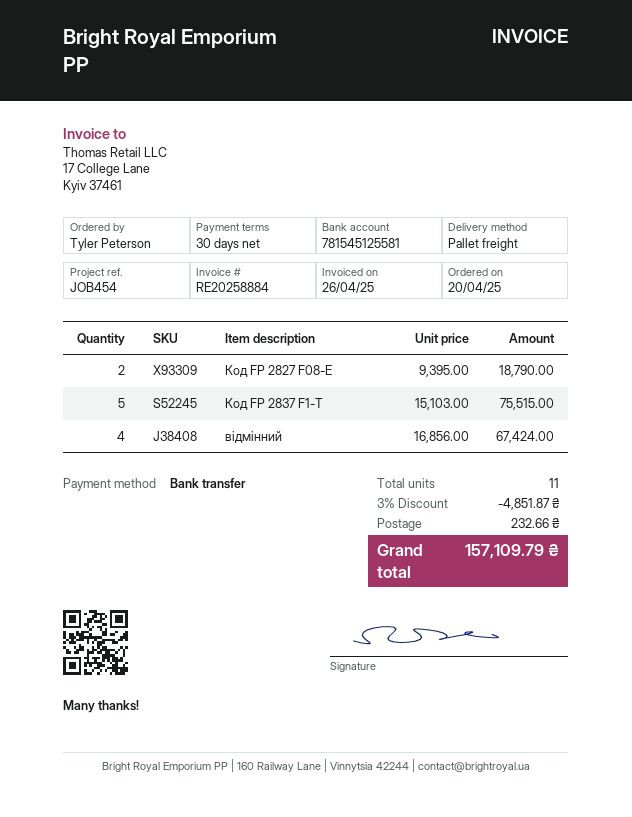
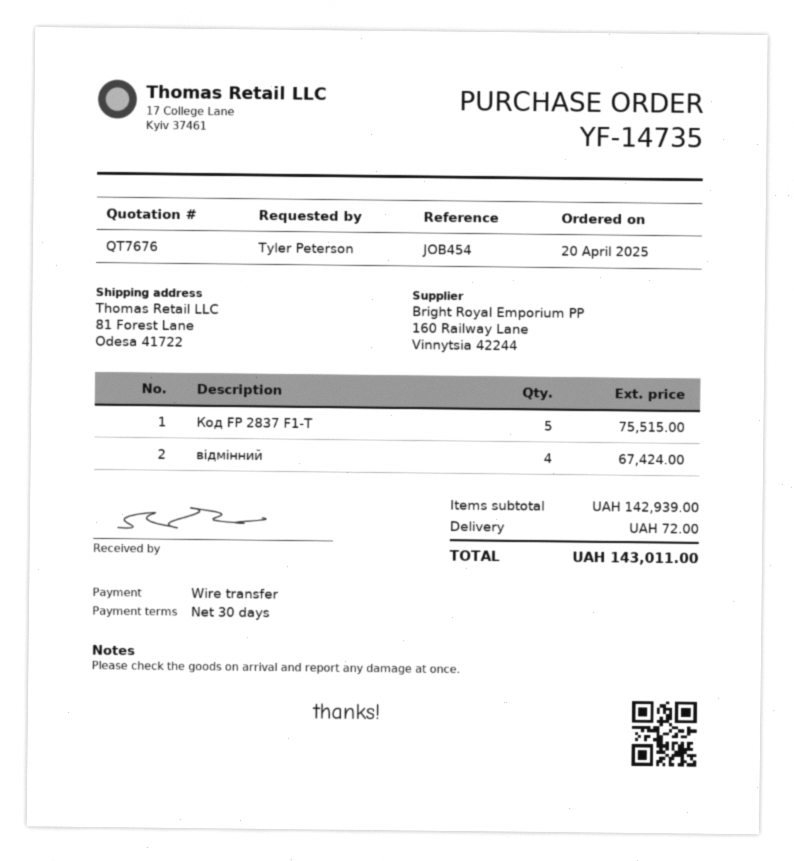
Код FP 2827 F08-E: 2 for 18790.00 -> none
discount: 3% = 4851.87 -> none
shipping: 232.66 -> 72.00
total: 157109.79 -> 143011.00

